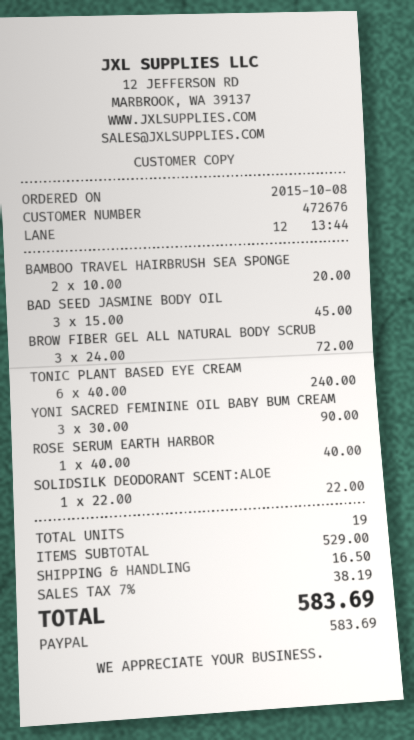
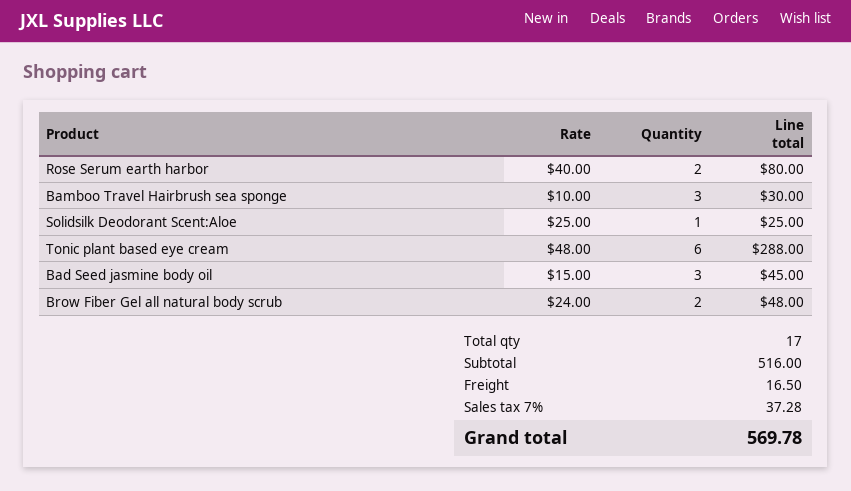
BAMBOO TRAVEL HAIRBRUSH SEA SPONGE: 2 x 10.00 = 20.00 -> 3 x 10.00 = 30.00
BROW FIBER GEL ALL NATURAL BODY SCRUB: 3 x 24.00 = 72.00 -> 2 x 24.00 = 48.00
TONIC PLANT BASED EYE CREAM: 6 x 40.00 = 240.00 -> 6 x 48.00 = 288.00
YONI SACRED FEMININE OIL BABY BUM CREAM: 3 x 30.00 = 90.00 -> none
ROSE SERUM EARTH HARBOR: 1 x 40.00 = 40.00 -> 2 x 40.00 = 80.00
SOLIDSILK DEODORANT SCENT:ALOE: 1 x 22.00 = 22.00 -> 1 x 25.00 = 25.00
total quantity: 19 -> 17
subtotal: 529.00 -> 516.00
tax: 7% = 38.19 -> 7% = 37.28
total: 583.69 -> 569.78

